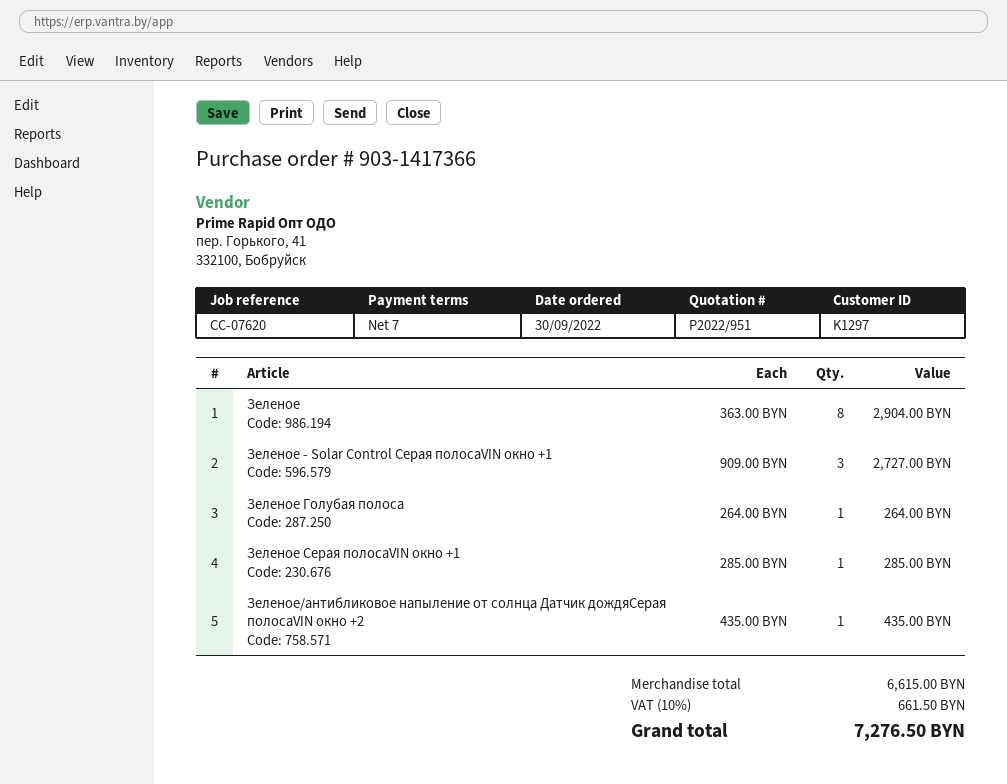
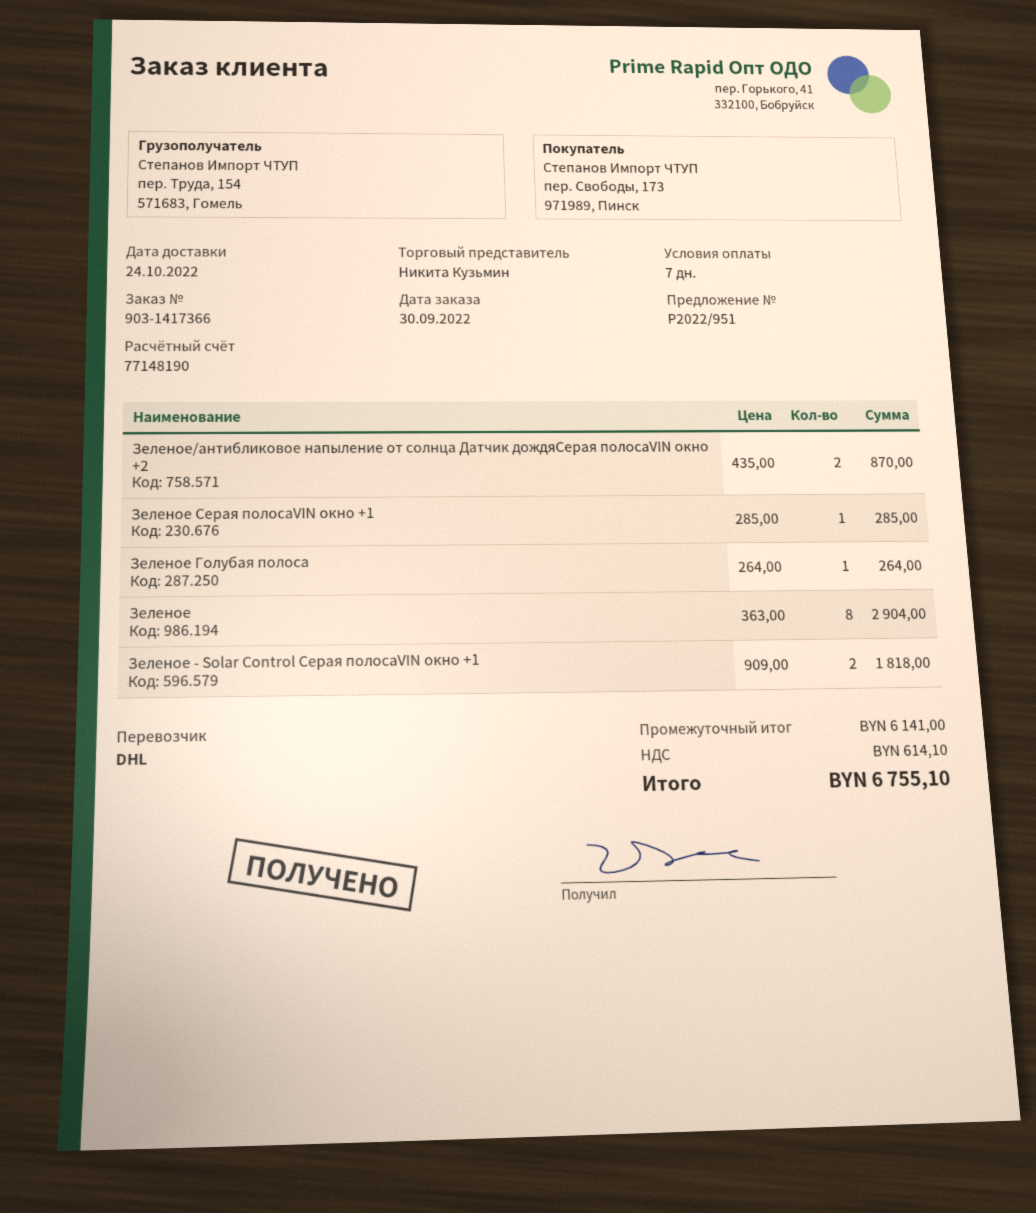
Зеленое - Solar Control Серая полосаVIN окно +1: 3 x 909.00 = 2727.00 -> 2 x 909.00 = 1818.00
Зеленое/антибликовое напыление от солнца Датчик дождяСерая полосаVIN окно +2: 1 x 435.00 = 435.00 -> 2 x 435.00 = 870.00
subtotal: 6615.00 -> 6141.00
tax: 661.50 -> 614.10
total: 7276.50 -> 6755.10

